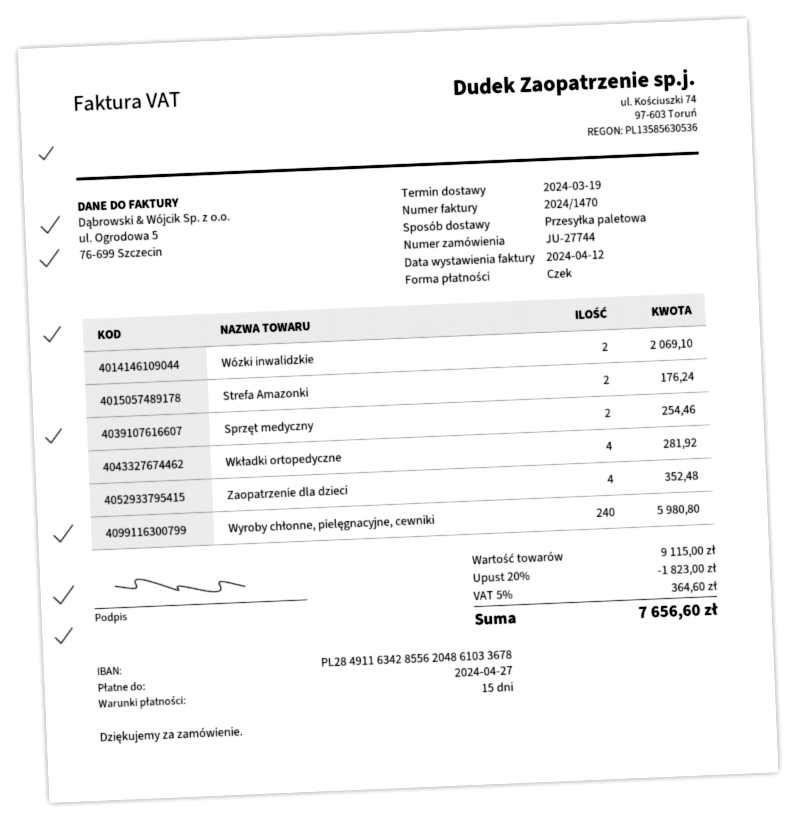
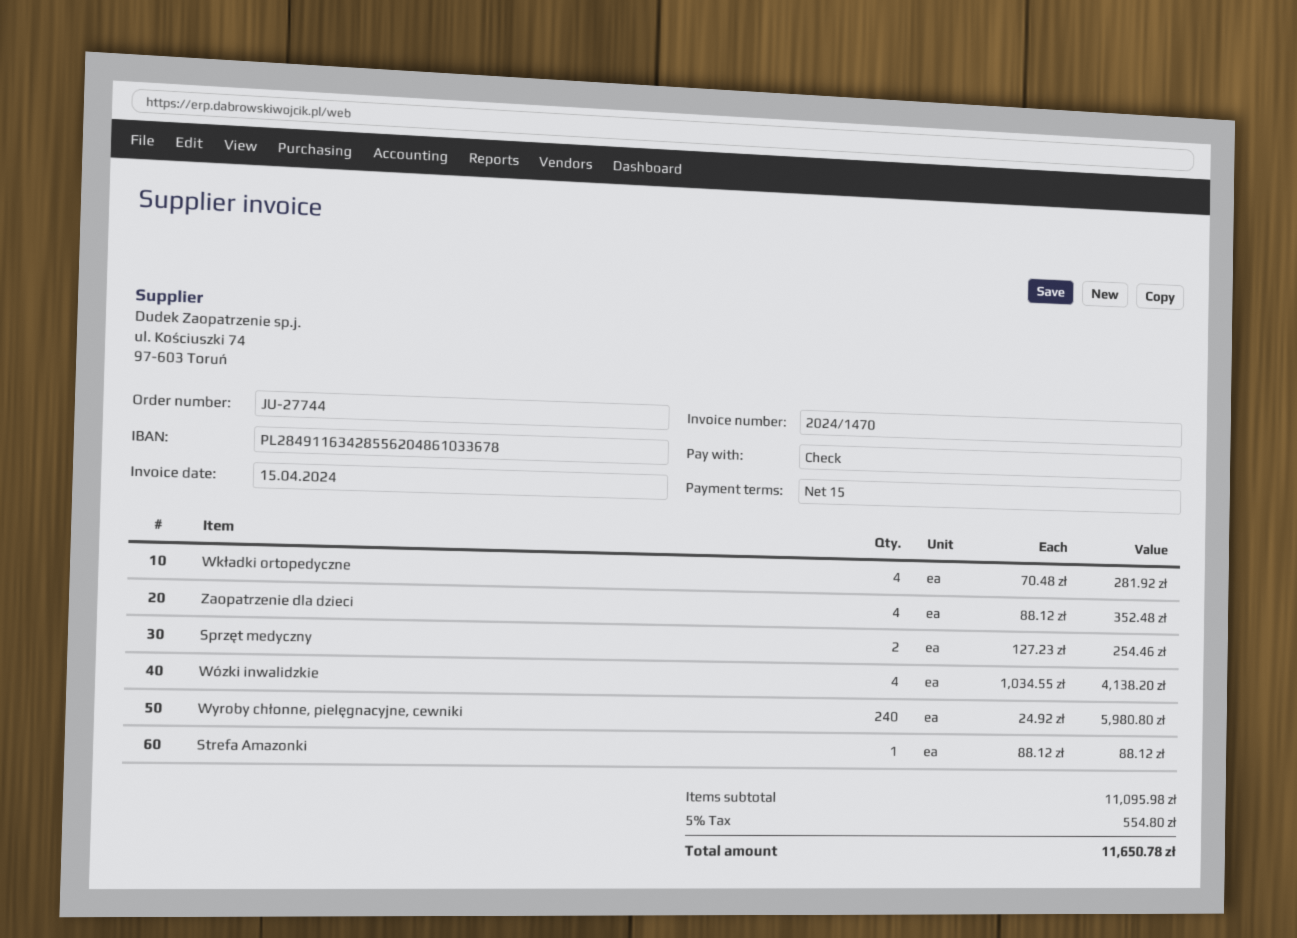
invoice date: 2024-04-12 -> 2024-04-15
Wózki inwalidzkie: 2 for 2069.10 -> 4 for 4138.20
Strefa Amazonki: 2 for 176.24 -> 1 for 88.12
subtotal: 9115.00 -> 11095.98
discount: 20% = 1823.00 -> none
tax: 5% = 364.60 -> 5% = 554.80
total: 7656.60 -> 11650.78

